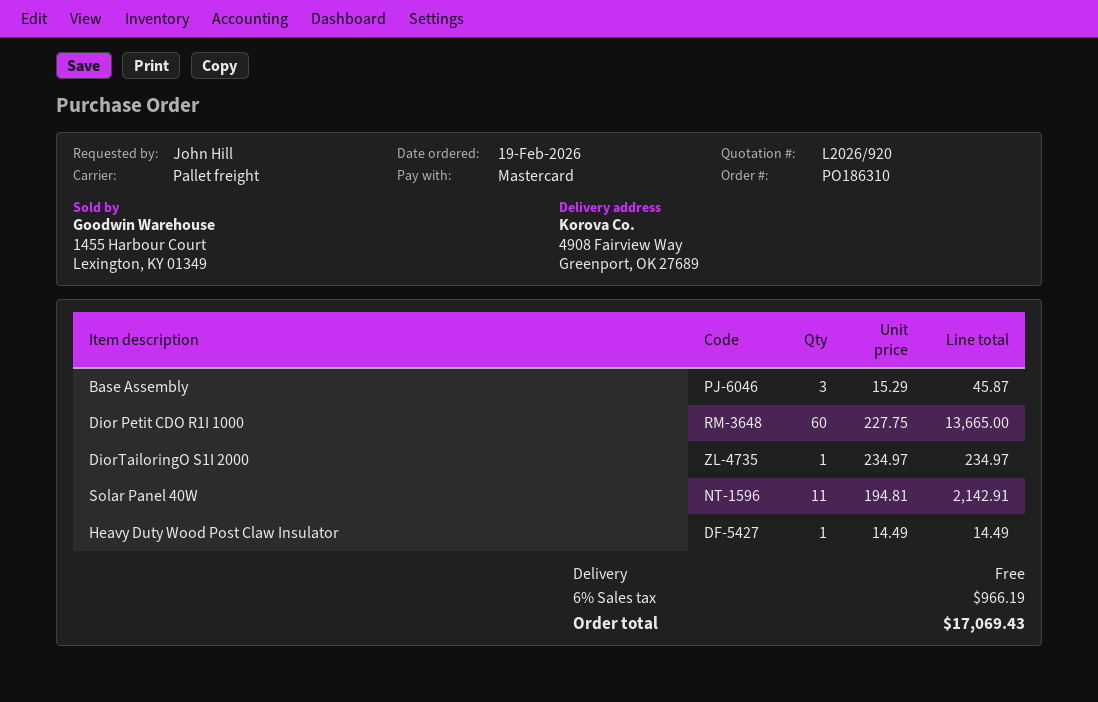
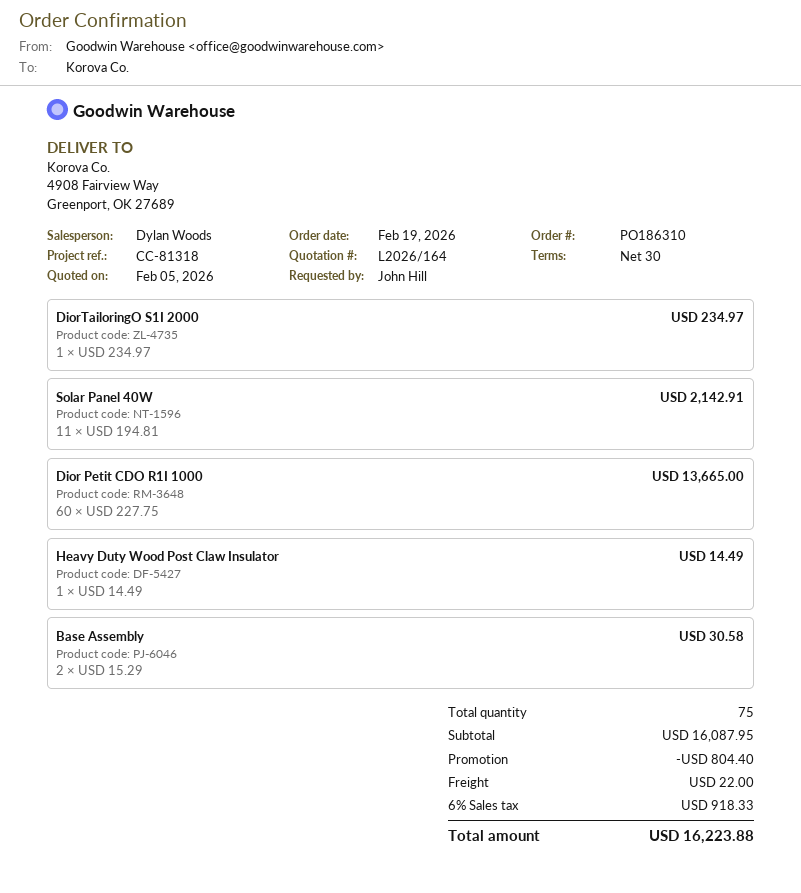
quote number: L2026/920 -> L2026/164
Base Assembly: 3 x 15.29 = 45.87 -> 2 x 15.29 = 30.58
discount: none -> 804.40
shipping: 0.00 -> 22.00
tax: 6% = 966.19 -> 6% = 918.33
total: 17069.43 -> 16223.88

